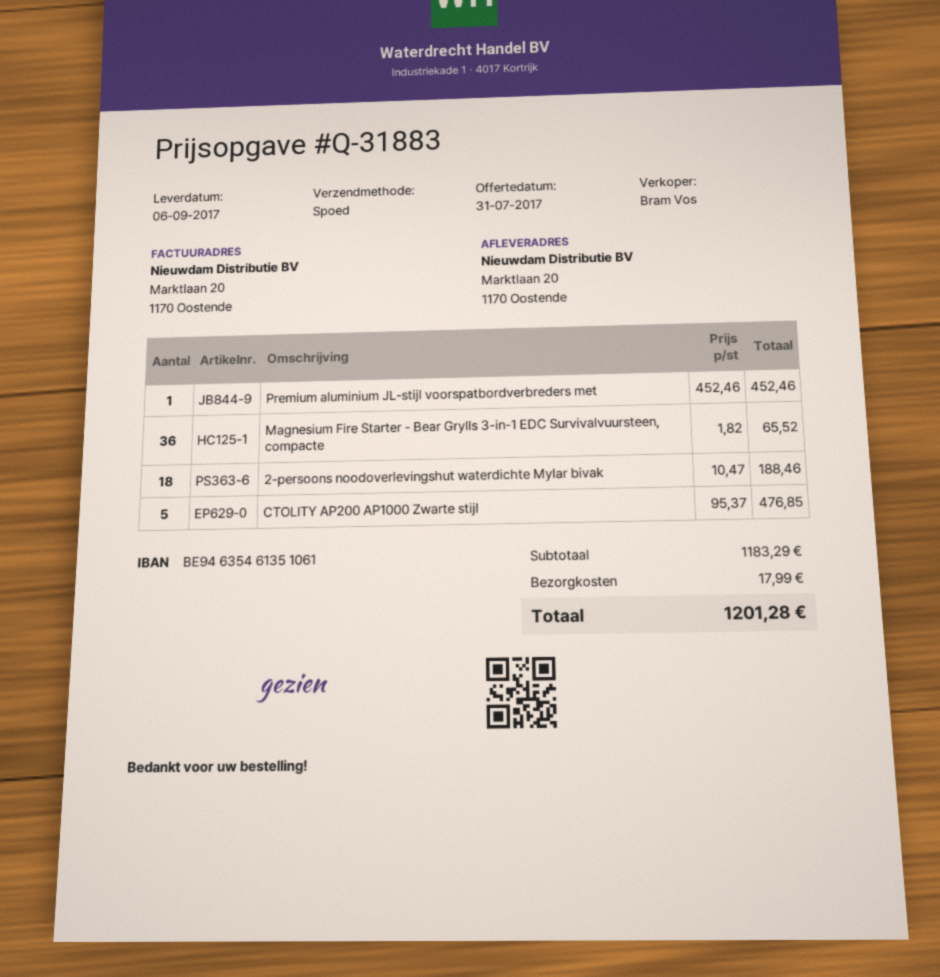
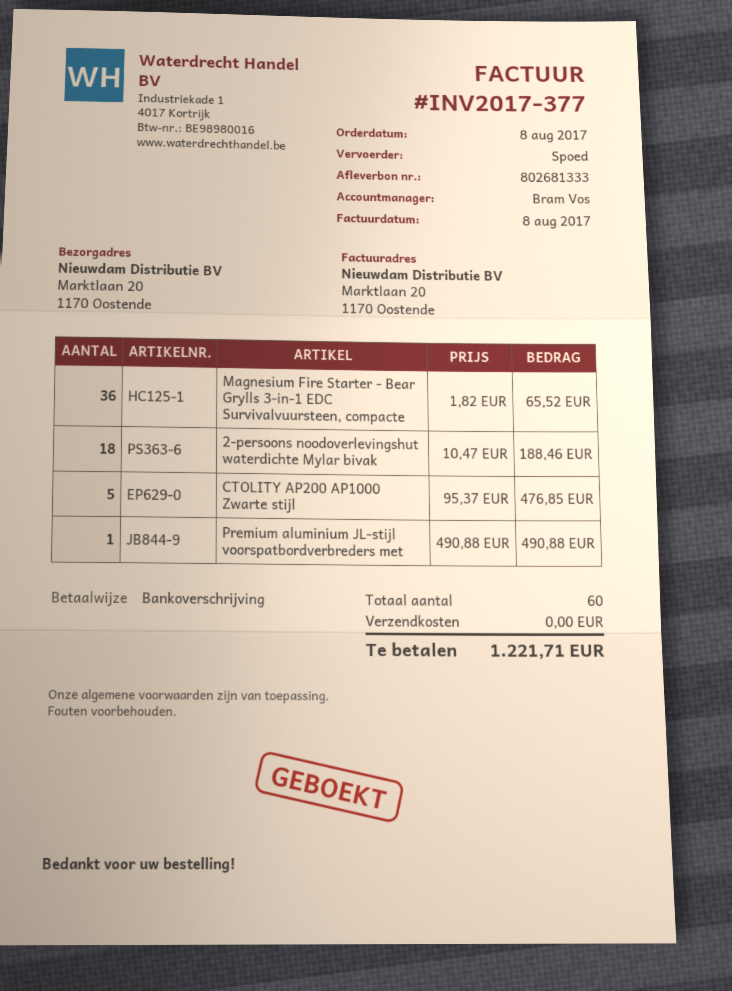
Premium aluminium JL-stijl voorspatbordverbreders met: 1 x 452.46 = 452.46 -> 1 x 490.88 = 490.88
shipping: 17.99 -> 0.00
total: 1201.28 -> 1221.71

